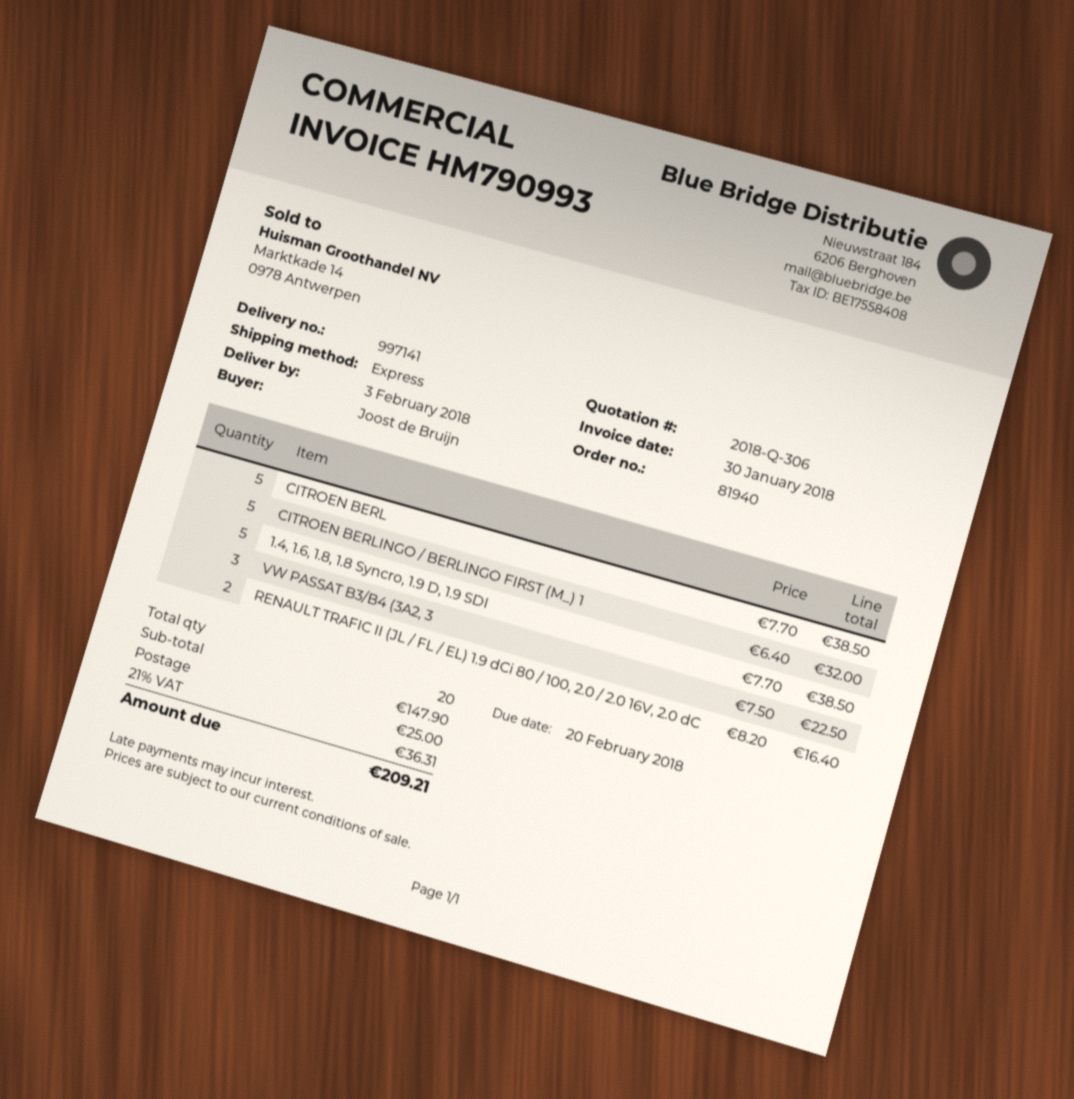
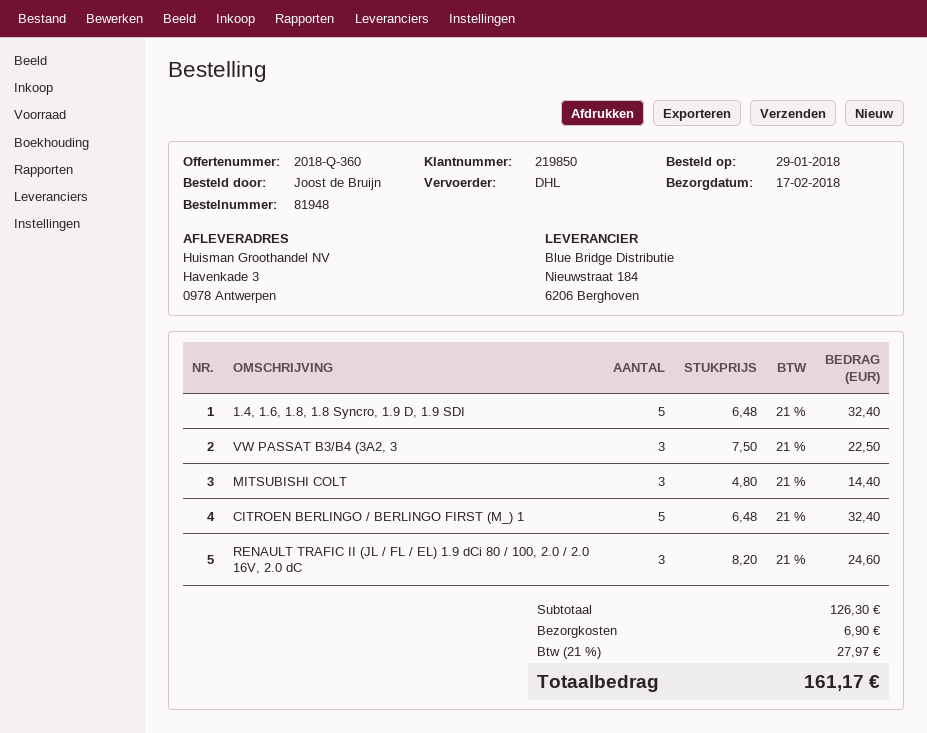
quote number: 2018-Q-306 -> 2018-Q-360
order number: 81940 -> 81948
delivery date: 2018-02-03 -> 2018-02-17
shipping method: express -> DHL
CITROEN BERL: 5 x 7.70 = 38.50 -> none
CITROEN BERLINGO / BERLINGO FIRST (M_) 1: 5 x 6.40 = 32.00 -> 5 x 6.48 = 32.40
1.4, 1.6, 1.8, 1.8 Syncro, 1.9 D, 1.9 SDI: 5 x 7.70 = 38.50 -> 5 x 6.48 = 32.40
RENAULT TRAFIC II (JL / FL / EL) 1.9 dCi 80 / 100, 2.0 / 2.0 16V, 2.0 dC: 2 x 8.20 = 16.40 -> 3 x 8.20 = 24.60
MITSUBISHI COLT: none -> 3 x 4.80 = 14.40
subtotal: 147.90 -> 126.30
shipping: 25.00 -> 6.90
tax: 21% = 36.31 -> 21% = 27.97
total: 209.21 -> 161.17

